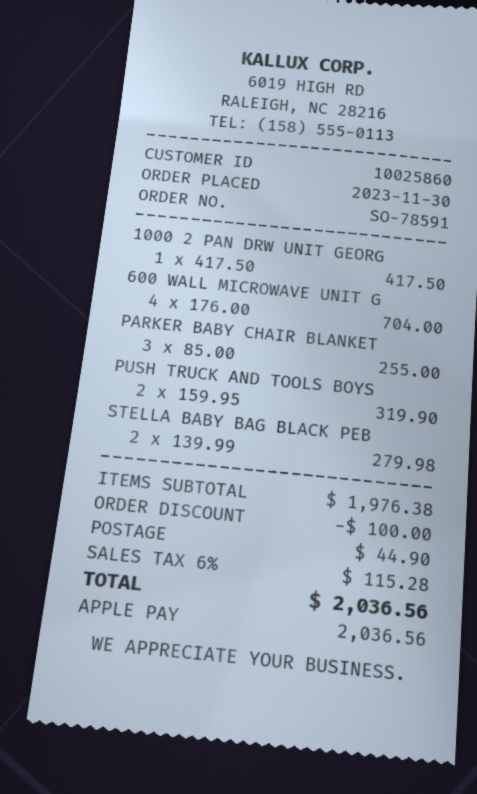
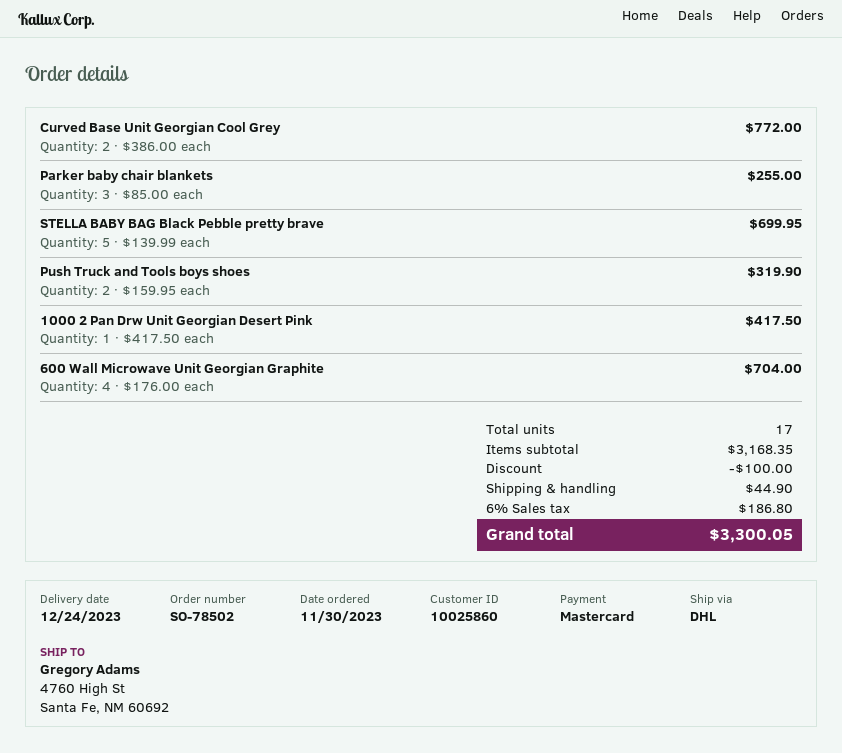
order number: SO-78591 -> SO-78502
payment method: Apple Pay -> Mastercard
STELLA BABY BAG BLACK PEB: 2 x 139.99 = 279.98 -> 5 x 139.99 = 699.95
Curved Base Unit Georgian Cool Grey: none -> 2 x 386.00 = 772.00
subtotal: 1976.38 -> 3168.35
tax: 6% = 115.28 -> 6% = 186.80
total: 2036.56 -> 3300.05

